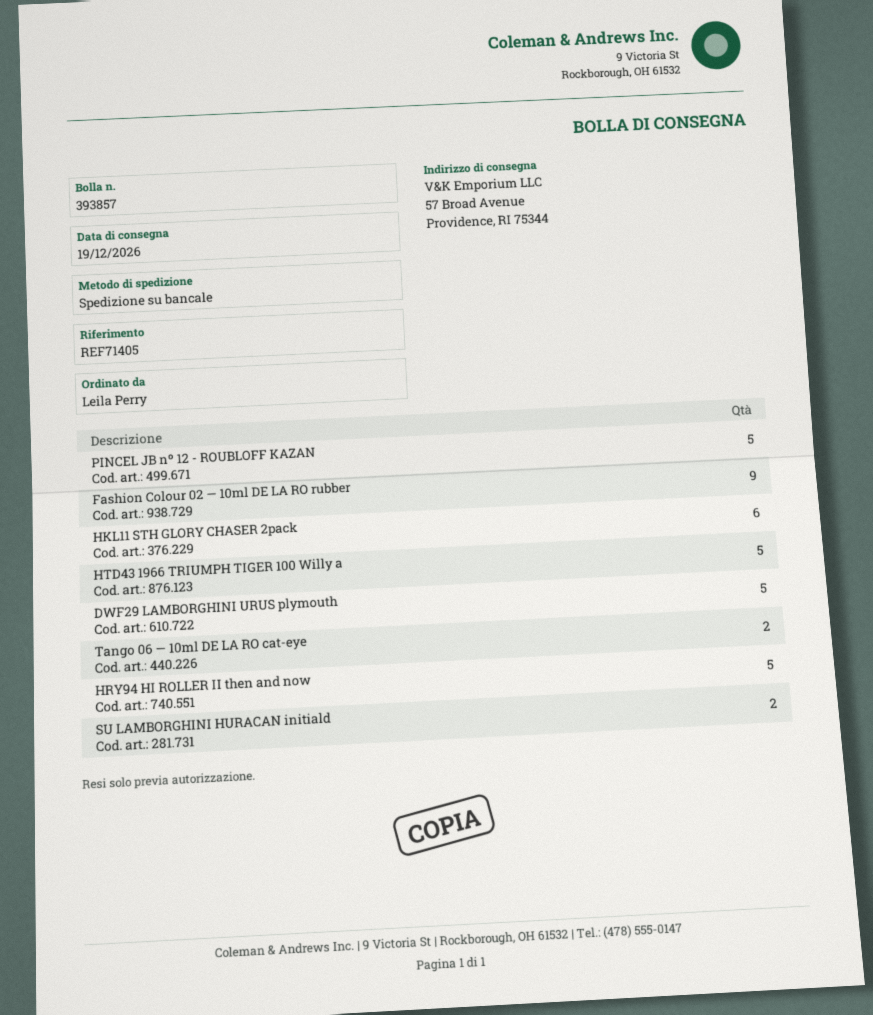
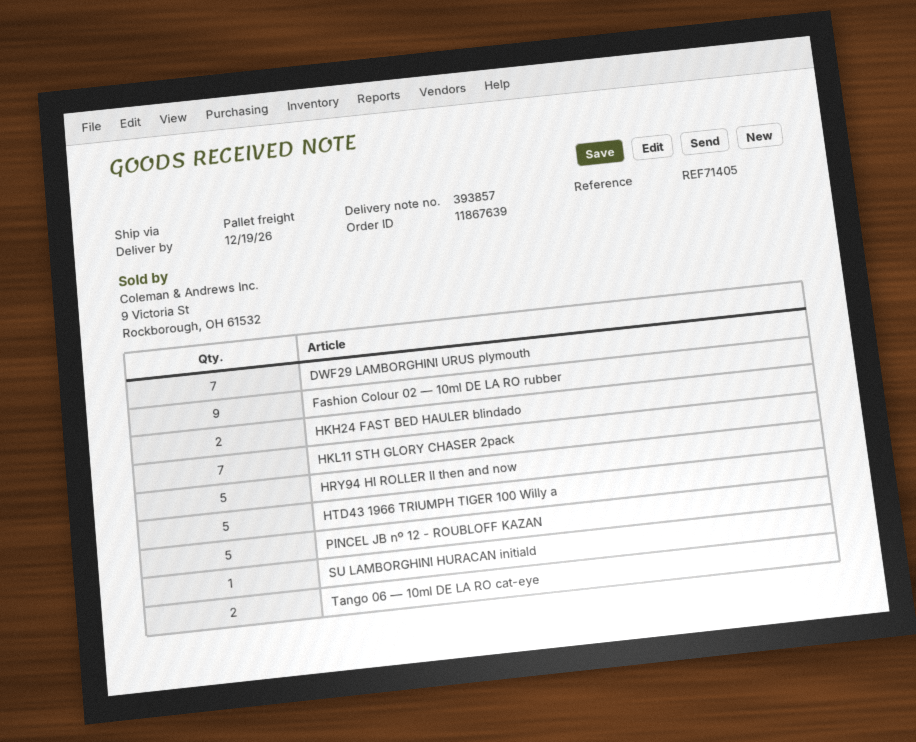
HKL11 STH GLORY CHASER 2pack: 6 -> 7
DWF29 LAMBORGHINI URUS plymouth: 5 -> 7
SU LAMBORGHINI HURACAN initiald: 2 -> 1
HKH24 FAST BED HAULER blindado: none -> 2

